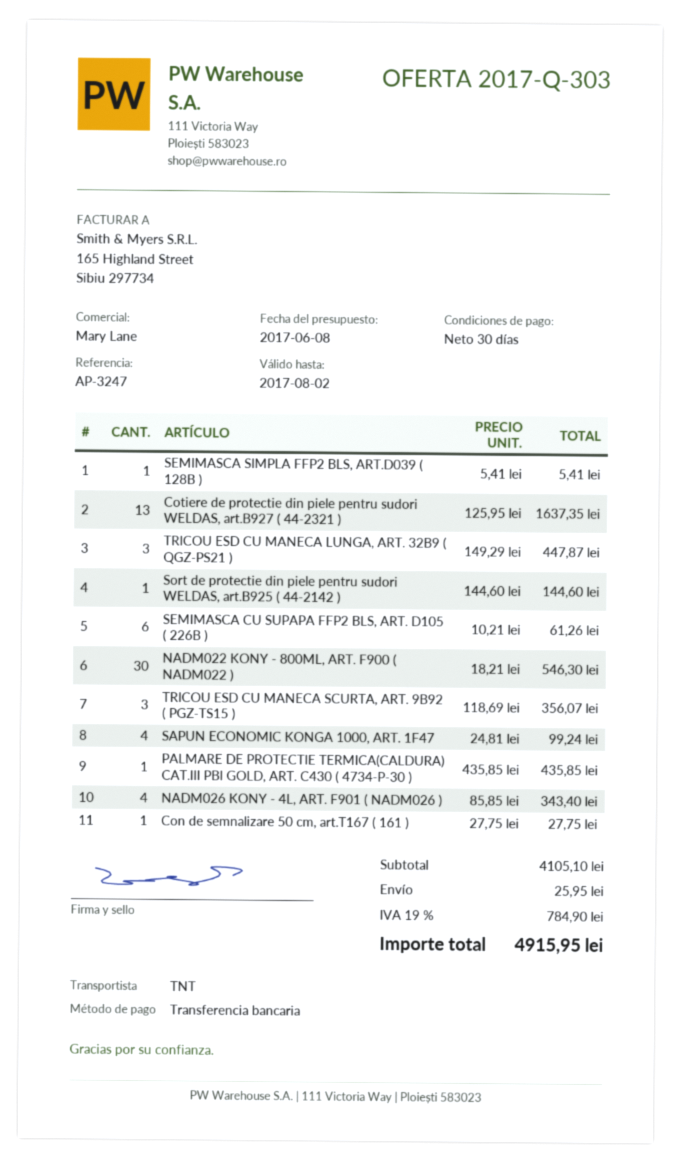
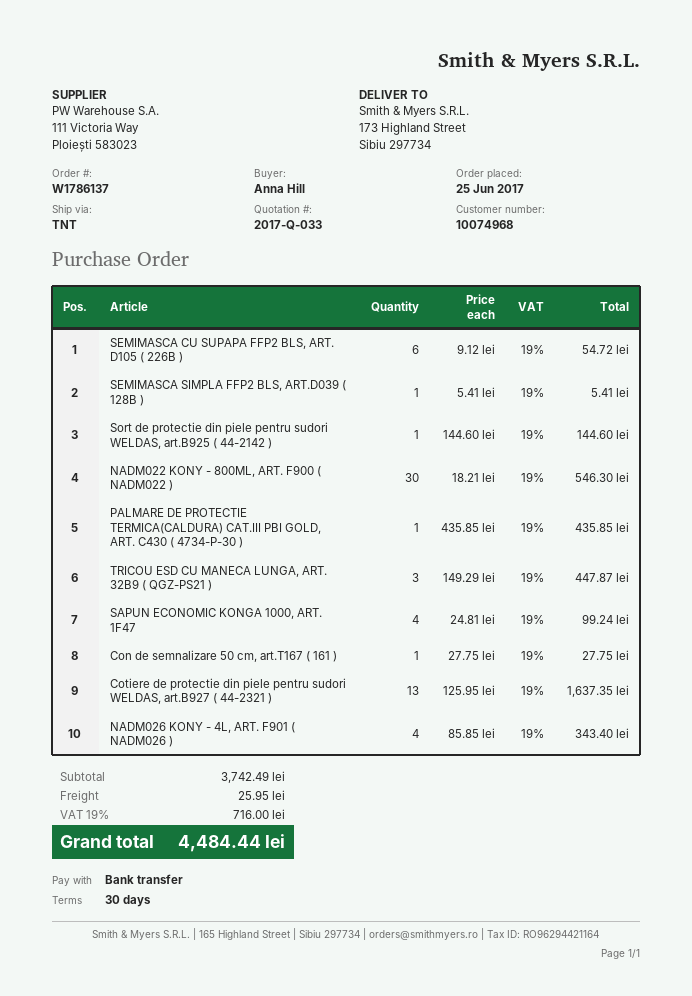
quote number: 2017-Q-303 -> 2017-Q-033
SEMIMASCA CU SUPAPA FFP2 BLS, ART. D105 ( 226B ): 6 x 10.21 = 61.26 -> 6 x 9.12 = 54.72
TRICOU ESD CU MANECA SCURTA, ART. 9B92 ( PGZ-TS15 ): 3 x 118.69 = 356.07 -> none
subtotal: 4105.10 -> 3742.49
tax: 19% = 784.90 -> 19% = 716.00
total: 4915.95 -> 4484.44

